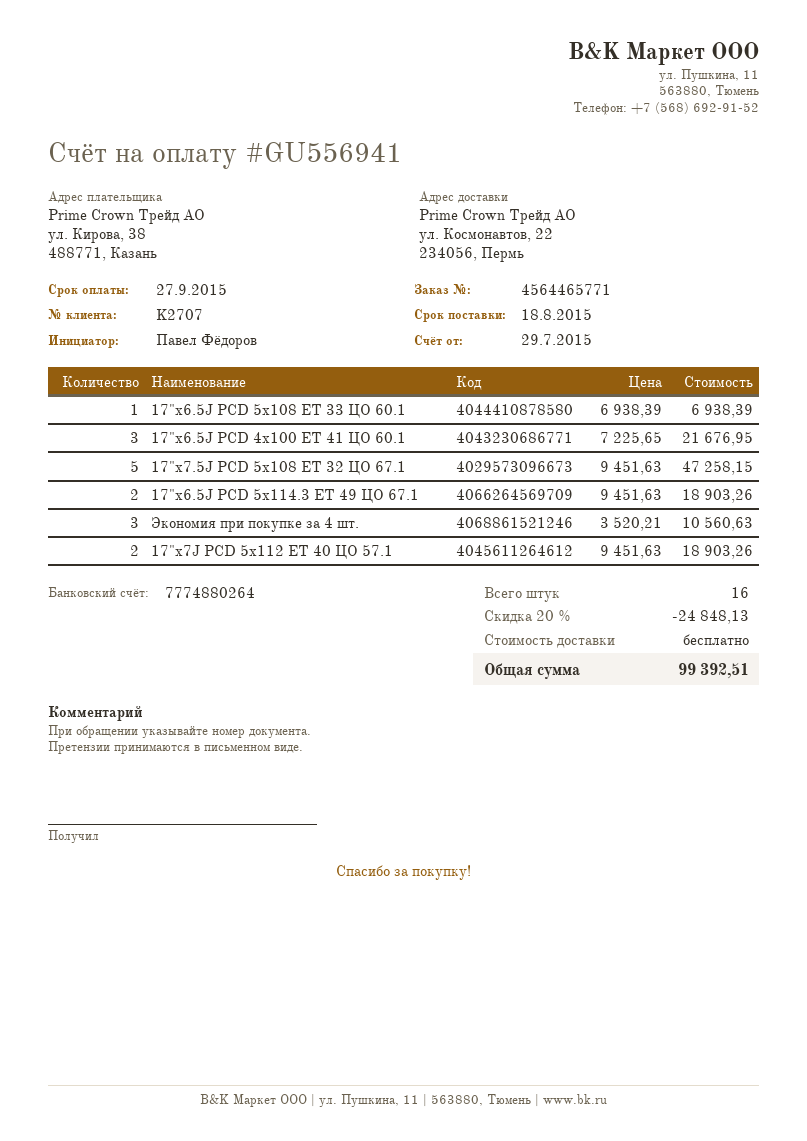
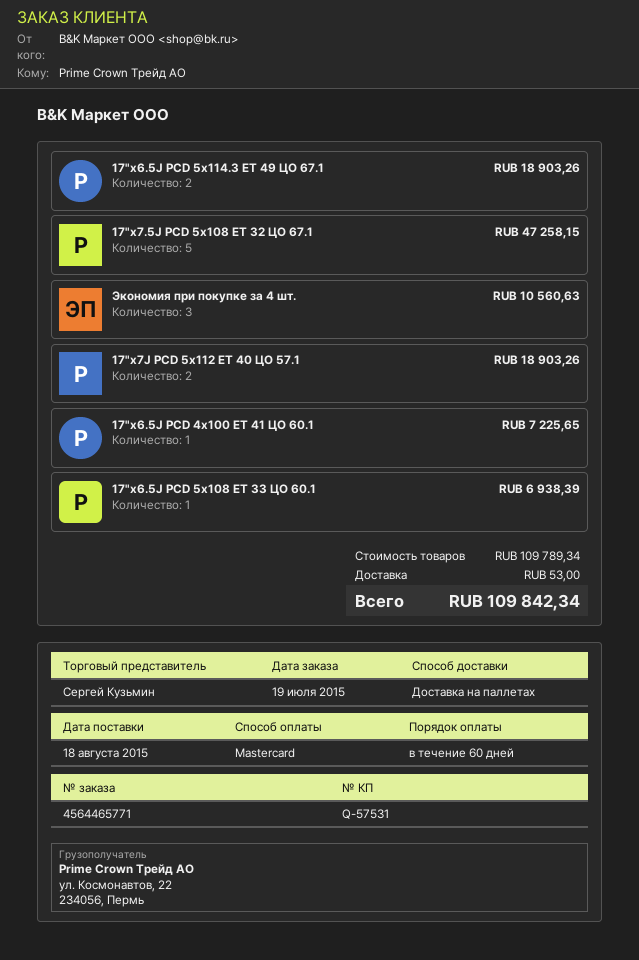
17"x6.5J PCD 4x100 ЕТ 41 ЦО 60.1: 3 for 21676.95 -> 1 for 7225.65
discount: 20% = 24848.13 -> none
shipping: 0.00 -> 53.00
total: 99392.51 -> 109842.34

